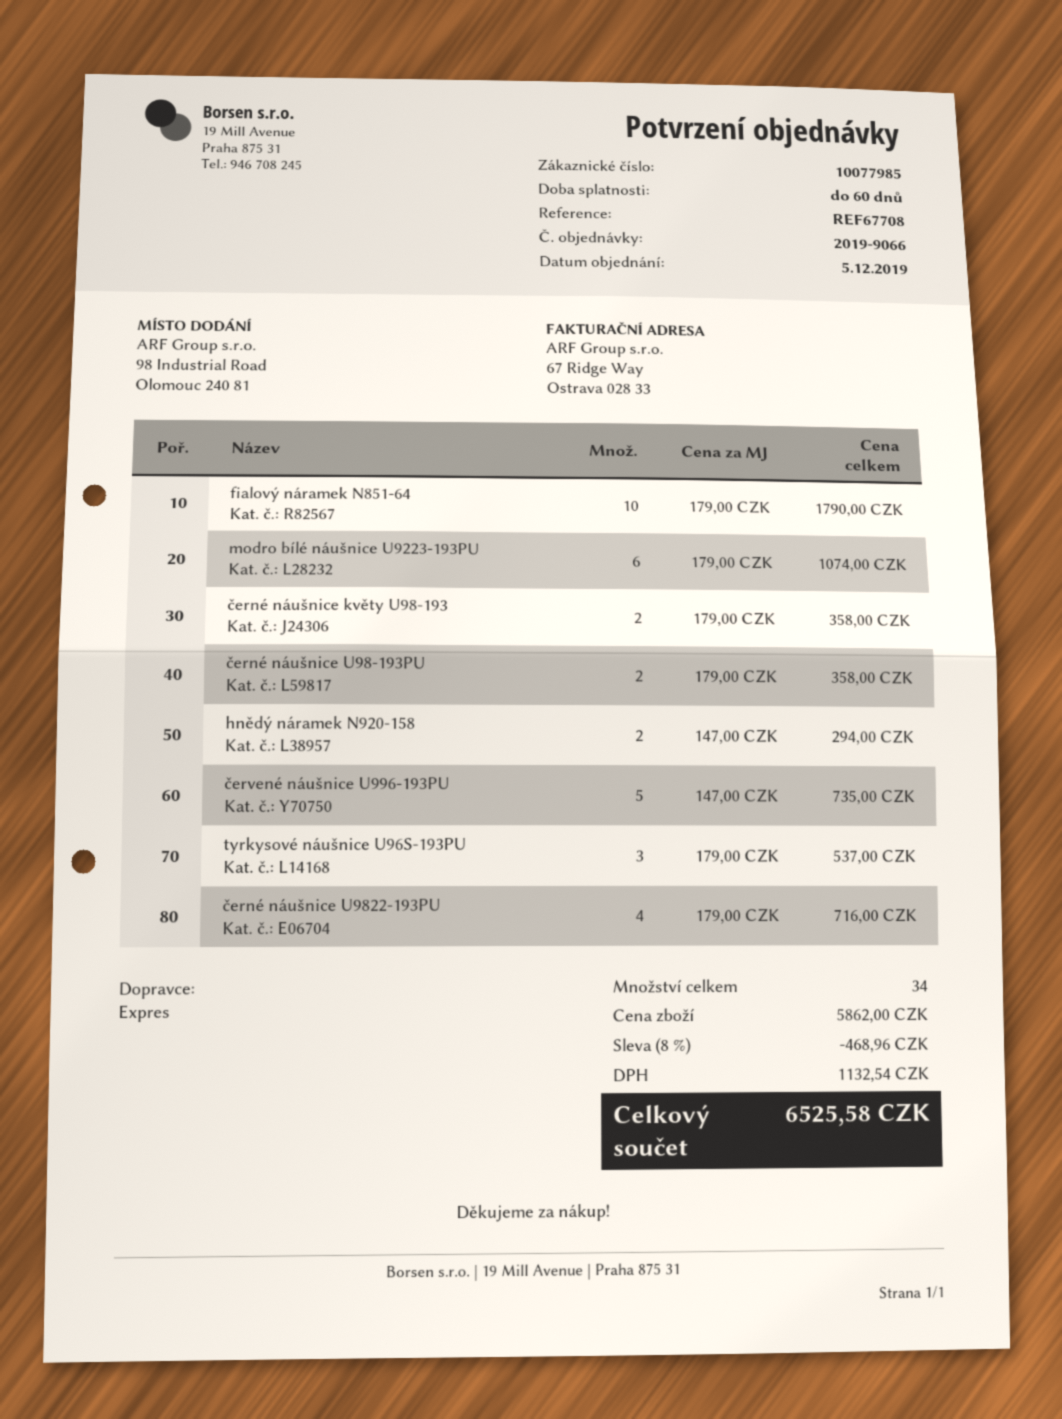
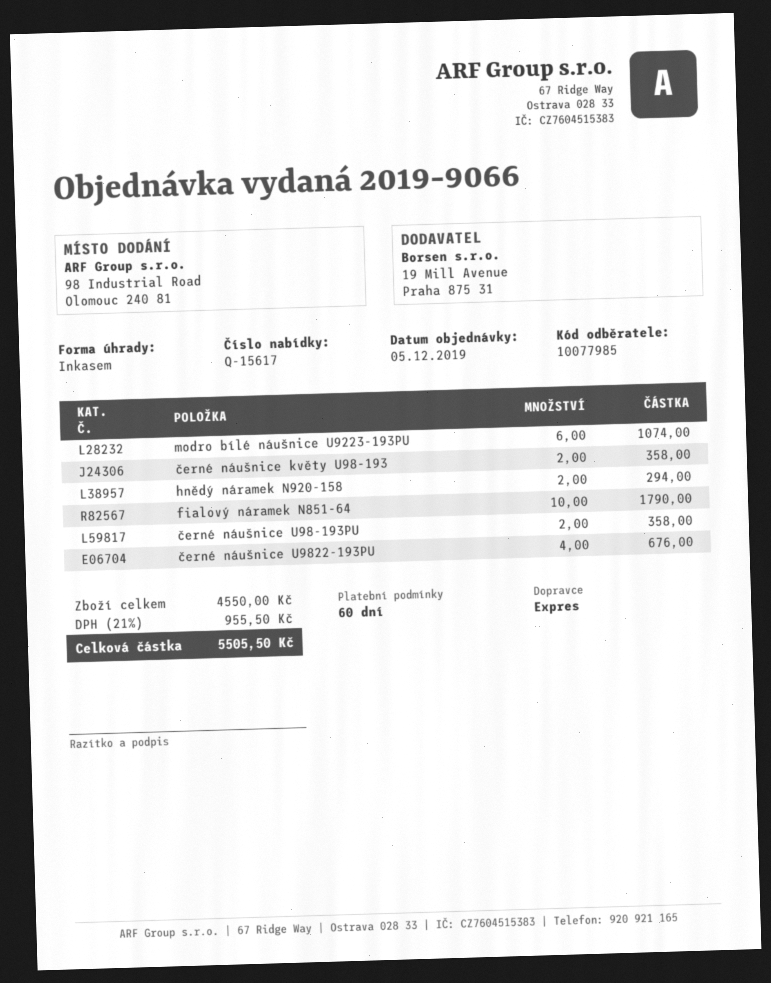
červené náušnice U996-193PU: 5 for 735.00 -> none
tyrkysové náušnice U96S-193PU: 3 for 537.00 -> none
černé náušnice U9822-193PU: 4 for 716.00 -> 4 for 676.00
subtotal: 5862.00 -> 4550.00
discount: 8% = 468.96 -> none
tax: 1132.54 -> 955.50
total: 6525.58 -> 5505.50

